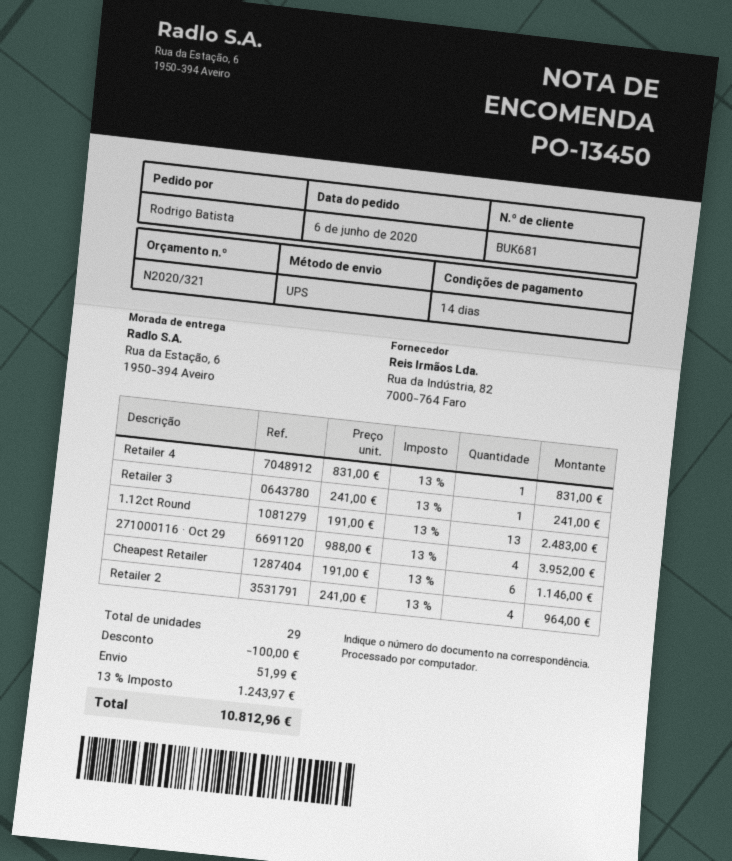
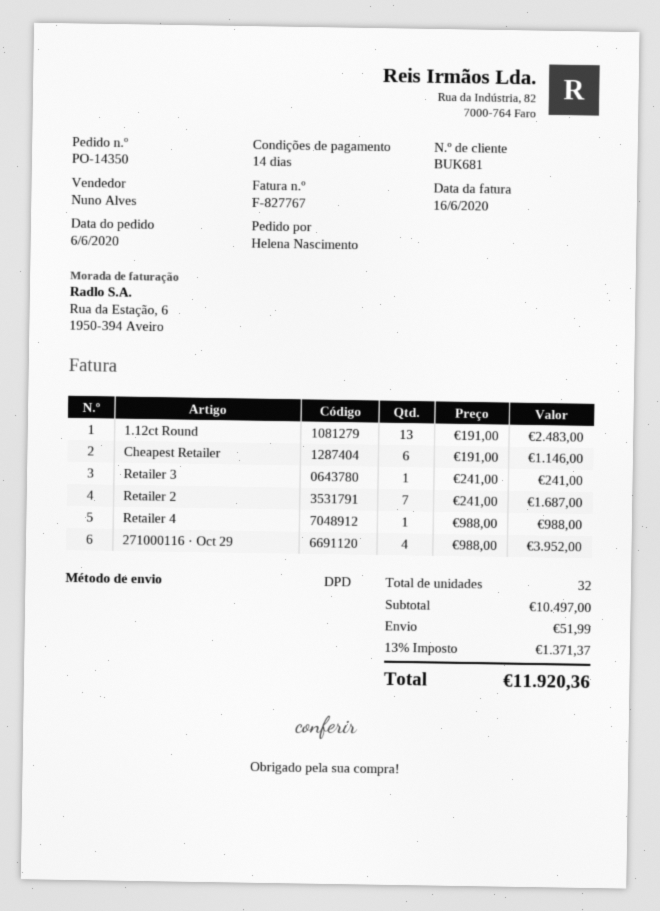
order number: PO-13450 -> PO-14350
ordered by: Rodrigo Batista -> Helena Nascimento
shipping method: UPS -> DPD
Retailer 4: 1 x 831.00 = 831.00 -> 1 x 988.00 = 988.00
Retailer 2: 4 x 241.00 = 964.00 -> 7 x 241.00 = 1687.00
total quantity: 29 -> 32
discount: 100.00 -> none
tax: 13% = 1243.97 -> 13% = 1371.37
total: 10812.96 -> 11920.36

